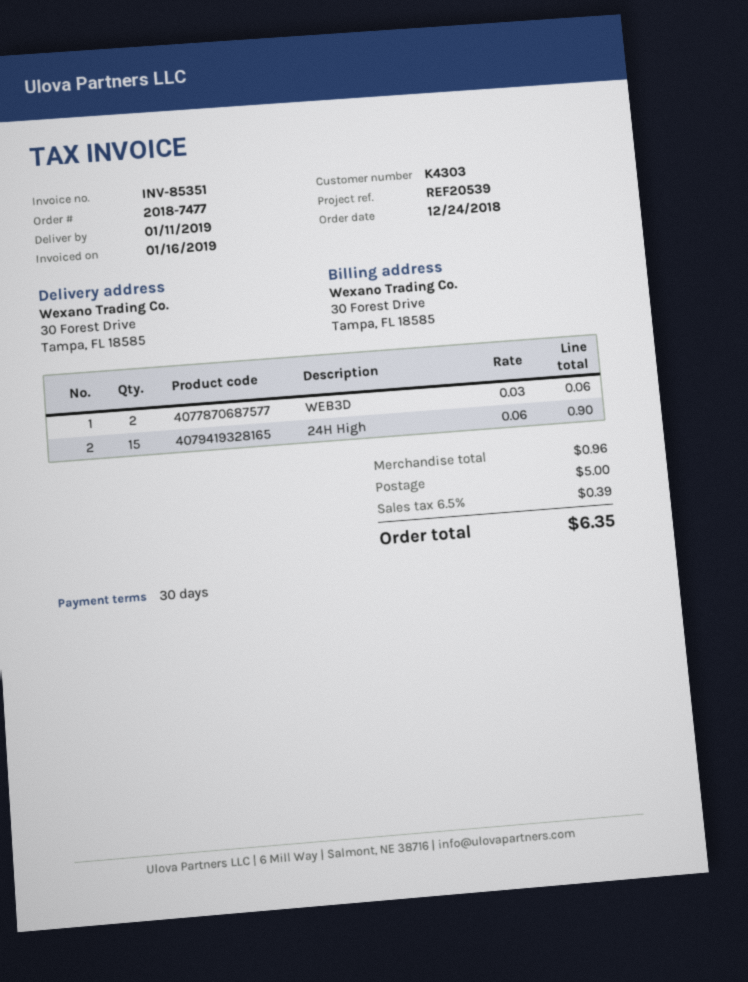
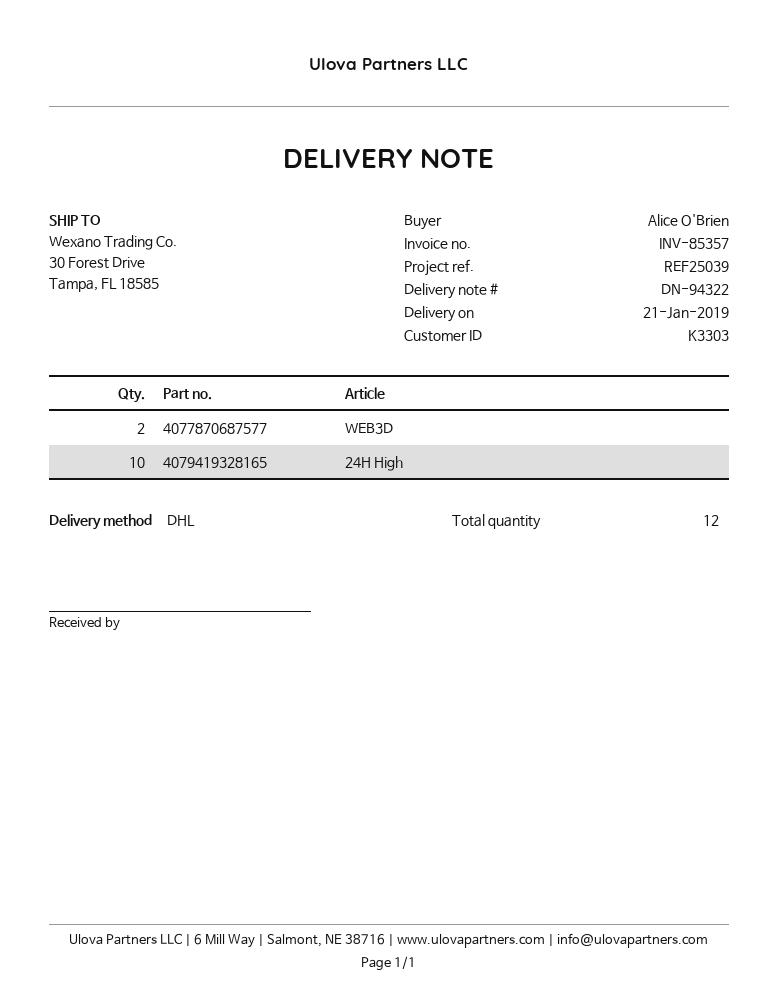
delivery date: 2019-01-11 -> 2019-01-21
invoice number: INV-85351 -> INV-85357
customer number: K4303 -> K3303
reference: REF20539 -> REF25039
24H High: 15 -> 10

